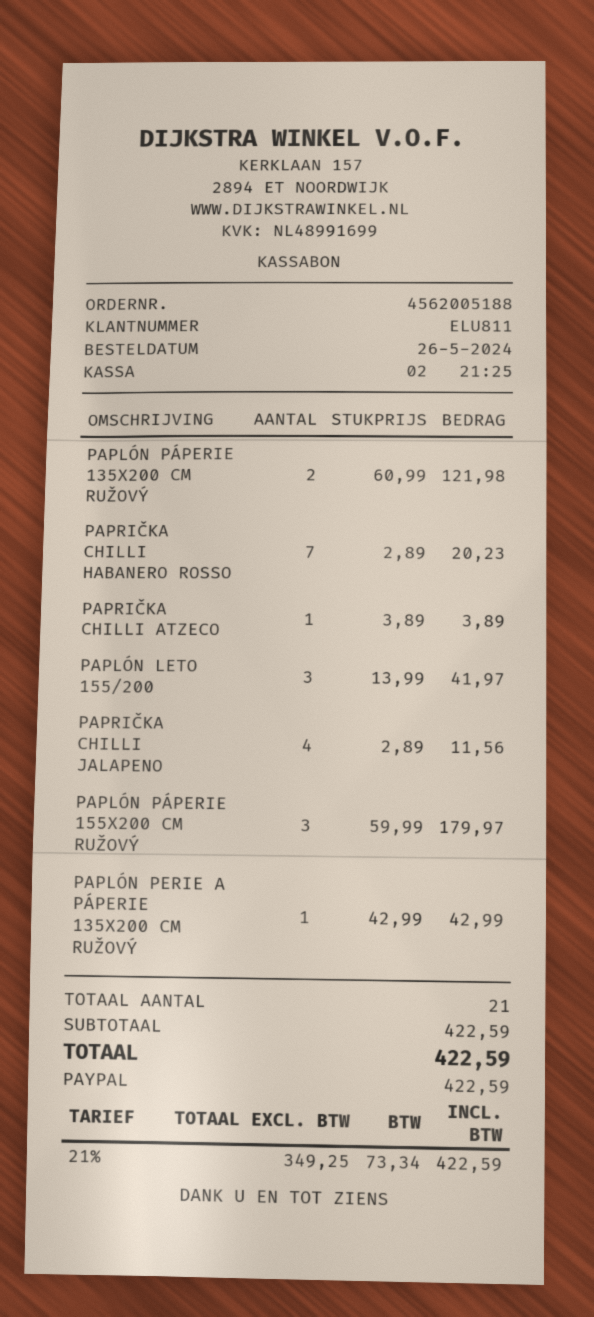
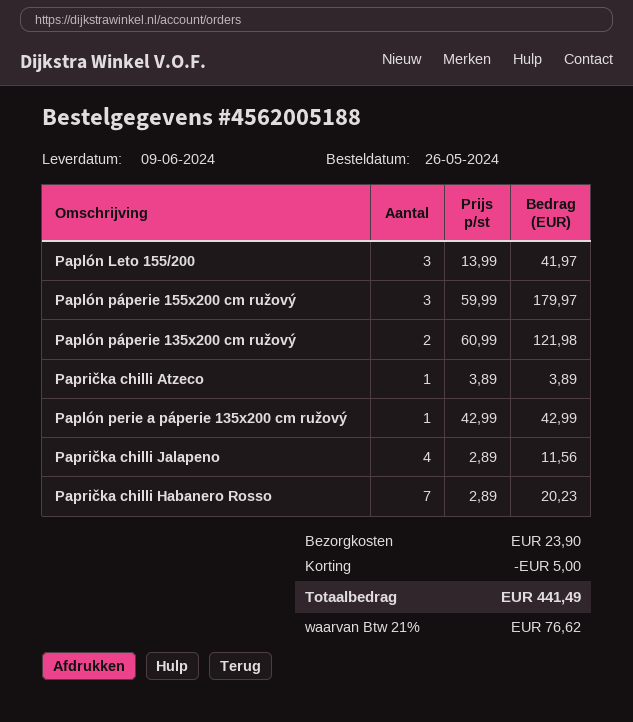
discount: none -> 5.00
shipping: none -> 23.90
tax: 21% = 73.34 -> 21% = 76.62
total: 422.59 -> 441.49

